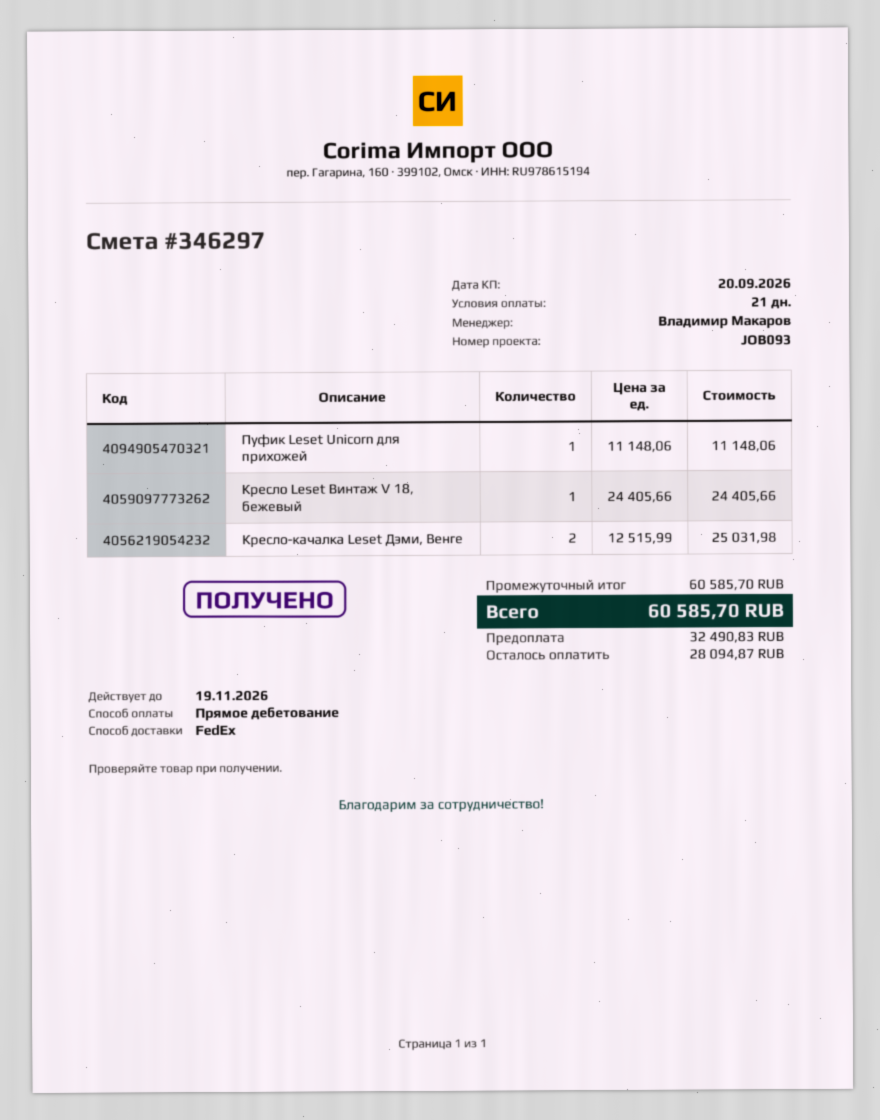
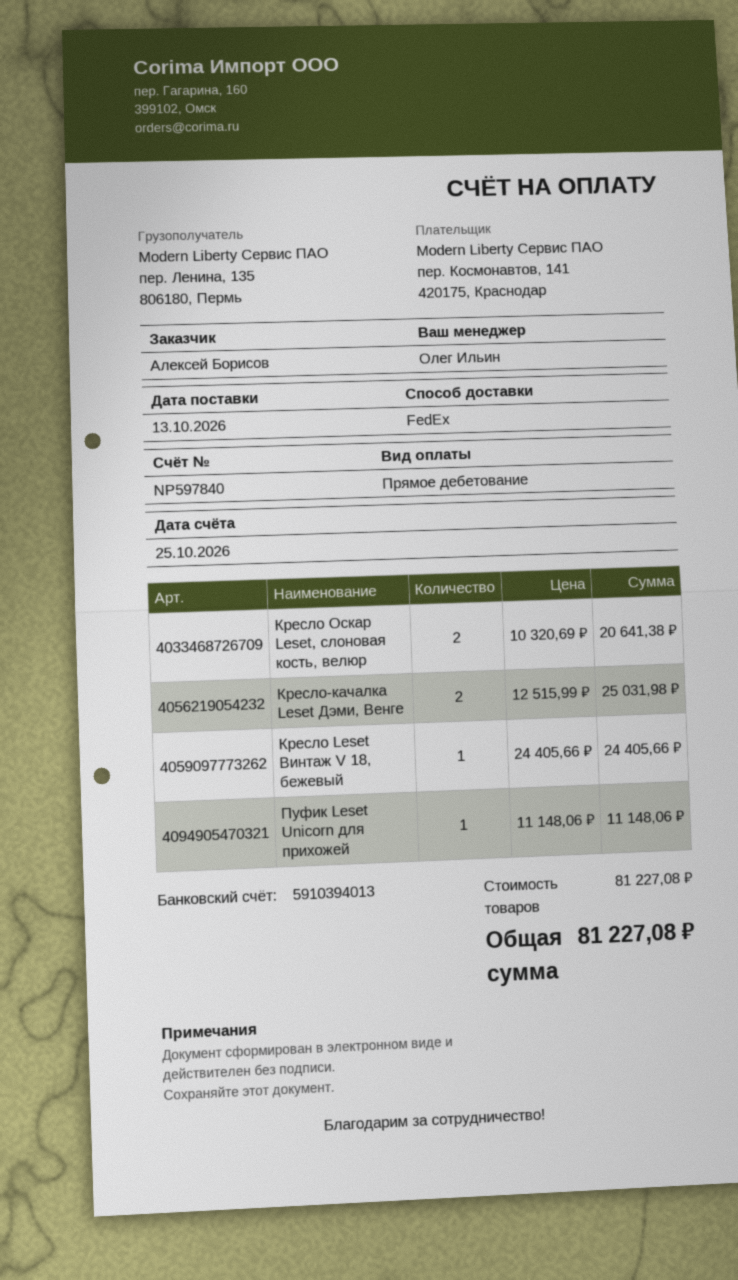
sales rep: Владимир Макаров -> Олег Ильин
Кресло Оскар Leset, слоновая кость, велюр: none -> 2 x 10320.69 = 20641.38
subtotal: 60585.70 -> 81227.08
total: 60585.70 -> 81227.08

